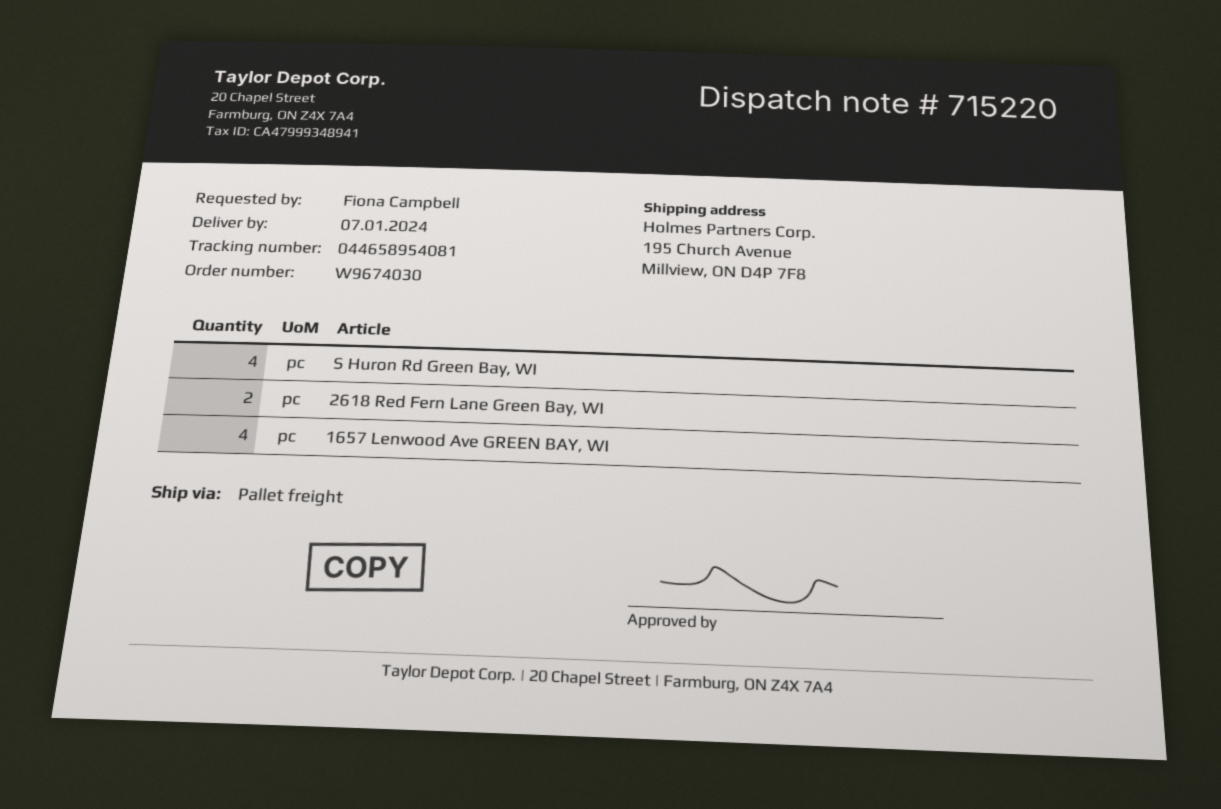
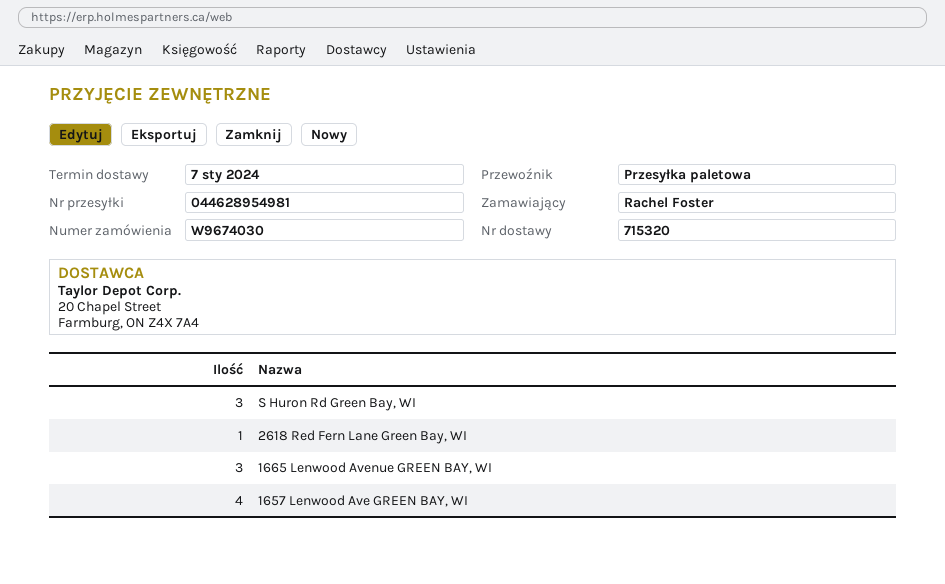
delivery note number: 715220 -> 715320
ordered by: Fiona Campbell -> Rachel Foster
tracking number: 044658954081 -> 044628954981
S Huron Rd Green Bay, WI: 4 -> 3
2618 Red Fern Lane Green Bay, WI: 2 -> 1
1665 Lenwood Avenue GREEN BAY, WI: none -> 3

